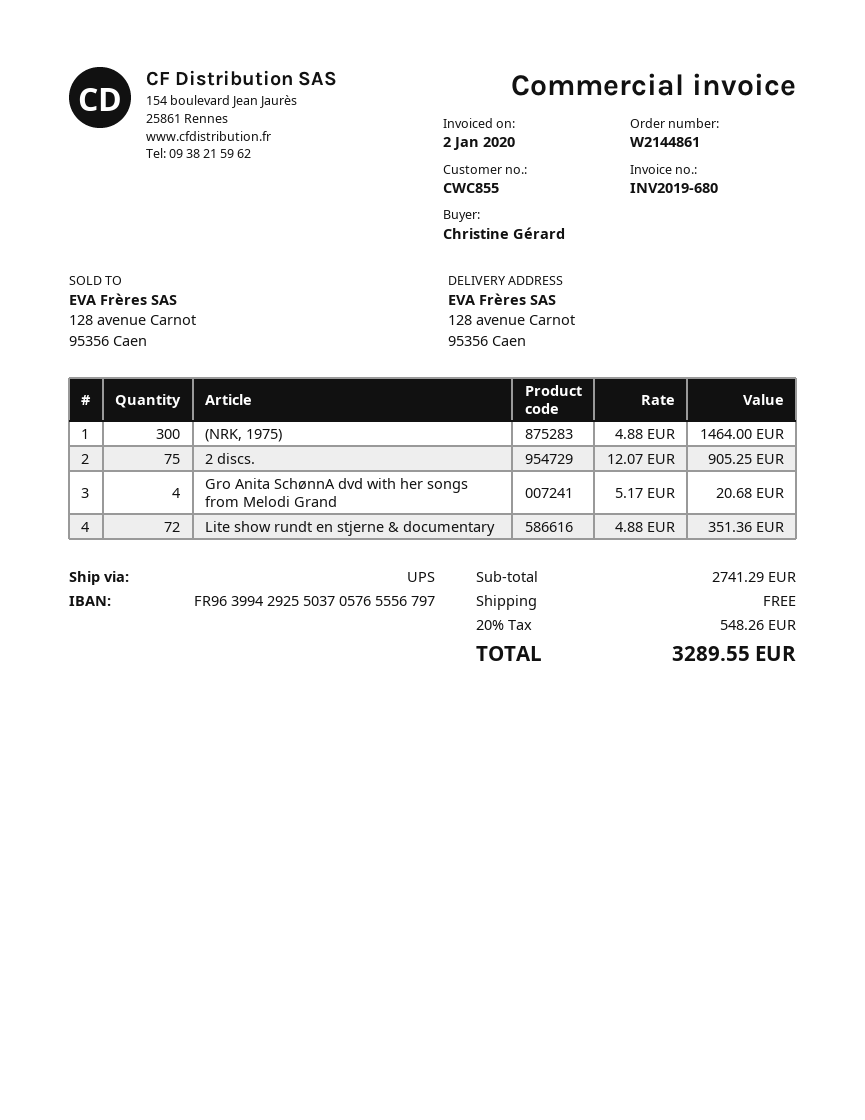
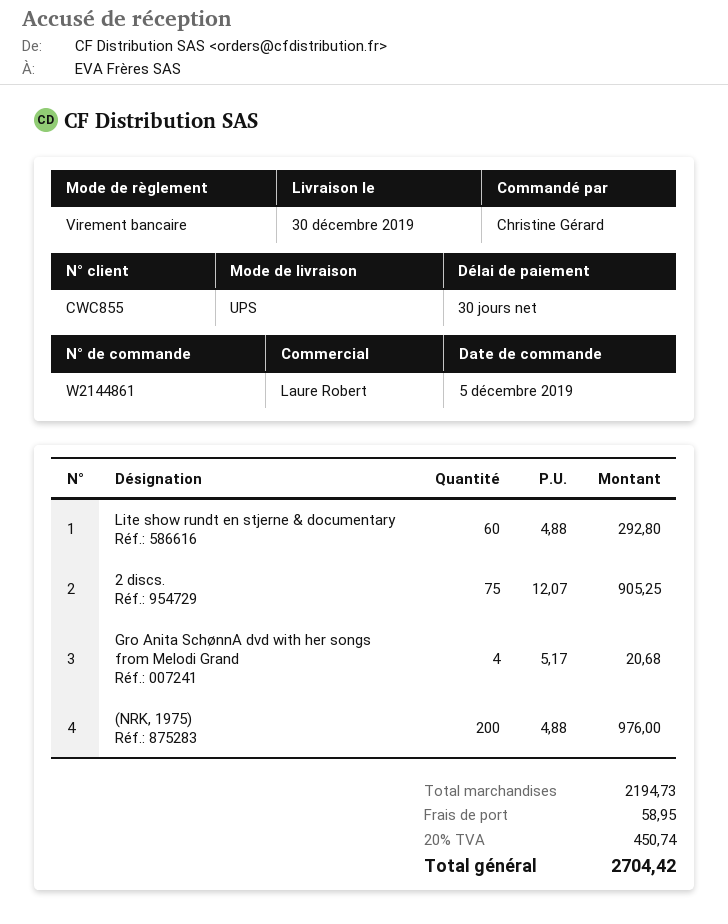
(NRK, 1975): 300 x 4.88 = 1464.00 -> 200 x 4.88 = 976.00
Lite show rundt en stjerne & documentary: 72 x 4.88 = 351.36 -> 60 x 4.88 = 292.80
subtotal: 2741.29 -> 2194.73
shipping: 0.00 -> 58.95
tax: 20% = 548.26 -> 20% = 450.74
total: 3289.55 -> 2704.42

